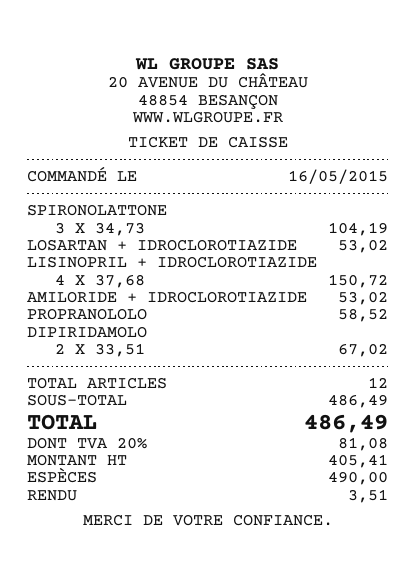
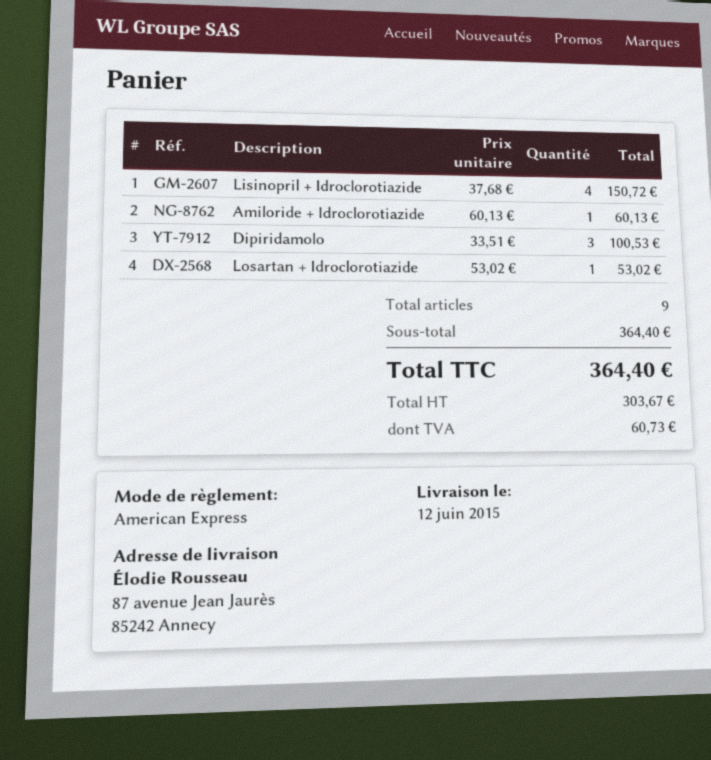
payment method: cash -> American Express
SPIRONOLATTONE: 3 x 34.73 = 104.19 -> none
AMILORIDE + IDROCLOROTIAZIDE: 1 x 53.02 = 53.02 -> 1 x 60.13 = 60.13
PROPRANOLOLO: 1 x 58.52 = 58.52 -> none
DIPIRIDAMOLO: 2 x 33.51 = 67.02 -> 3 x 33.51 = 100.53
total quantity: 12 -> 9
subtotal: 486.49 -> 364.40
net: 405.41 -> 303.67
tax: 81.08 -> 60.73
total: 486.49 -> 364.40

